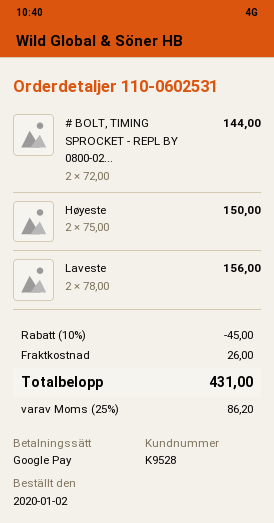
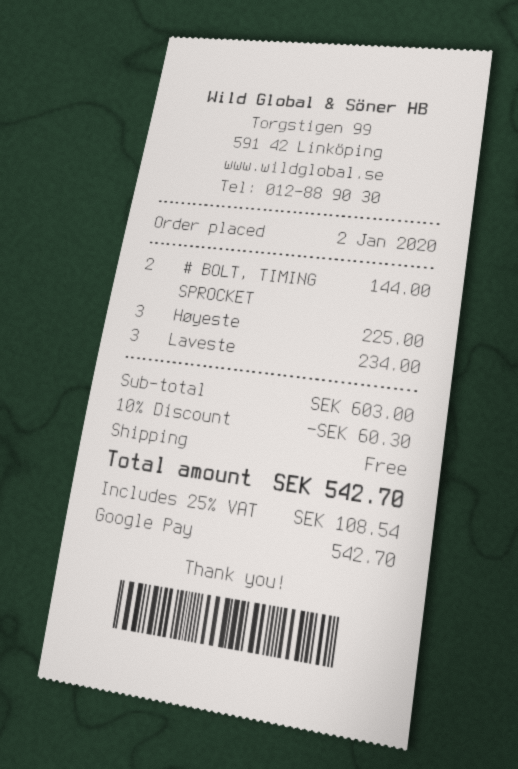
Høyeste: 2 for 150.00 -> 3 for 225.00
Laveste: 2 for 156.00 -> 3 for 234.00
discount: 10% = 45.00 -> 10% = 60.30
shipping: 26.00 -> 0.00
tax: 25% = 86.20 -> 25% = 108.54
total: 431.00 -> 542.70

